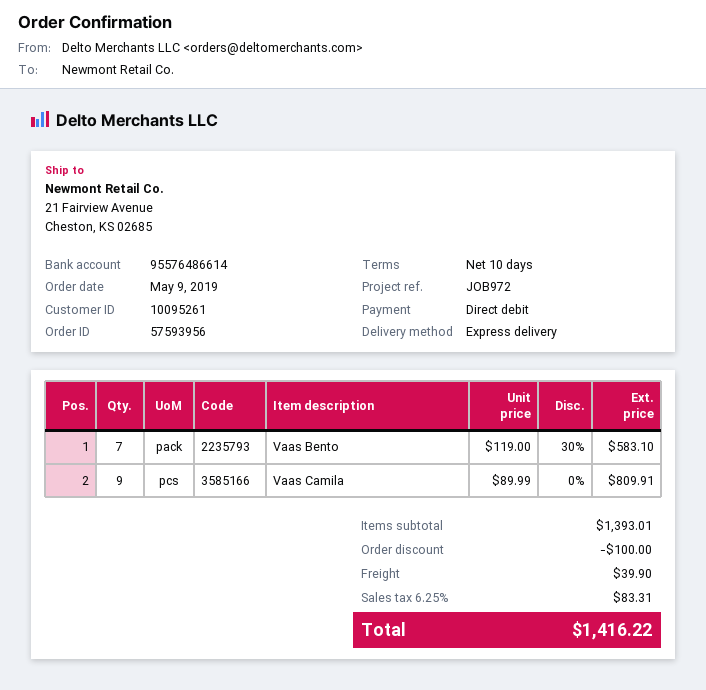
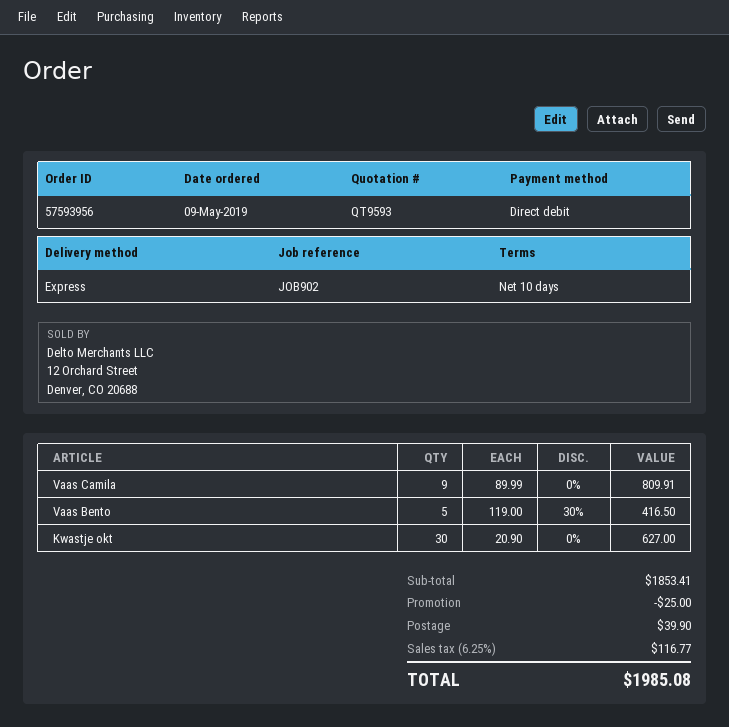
reference: JOB972 -> JOB902
Vaas Bento: 7 x 119.00 - 30% = 583.10 -> 5 x 119.00 - 30% = 416.50
Kwastje okt: none -> 30 x 20.90 = 627.00
subtotal: 1393.01 -> 1853.41
discount: 100.00 -> 25.00
tax: 6.25% = 83.31 -> 6.25% = 116.77
total: 1416.22 -> 1985.08

